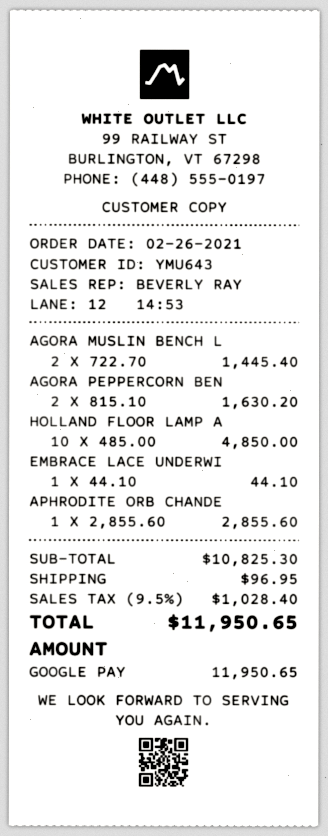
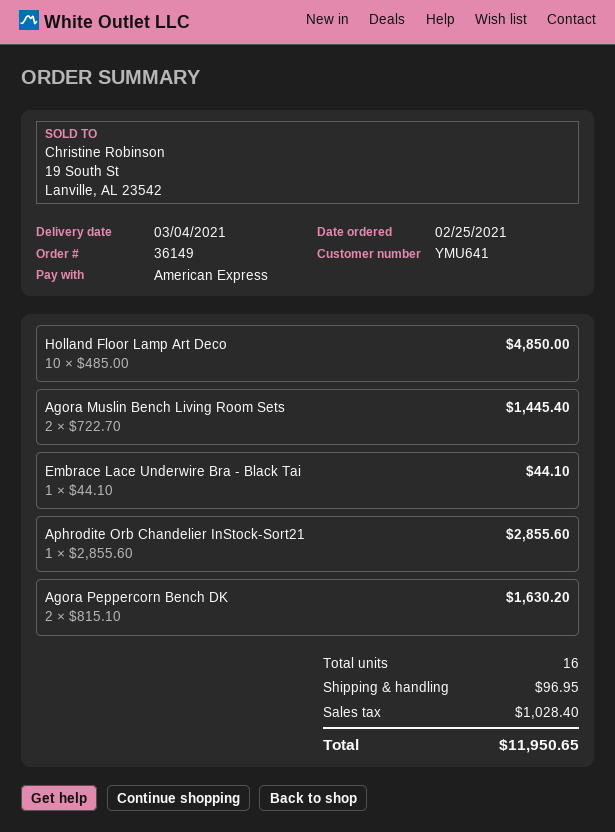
order date: 2021-02-26 -> 2021-02-25
customer number: YMU643 -> YMU641
payment method: Google Pay -> American Express

